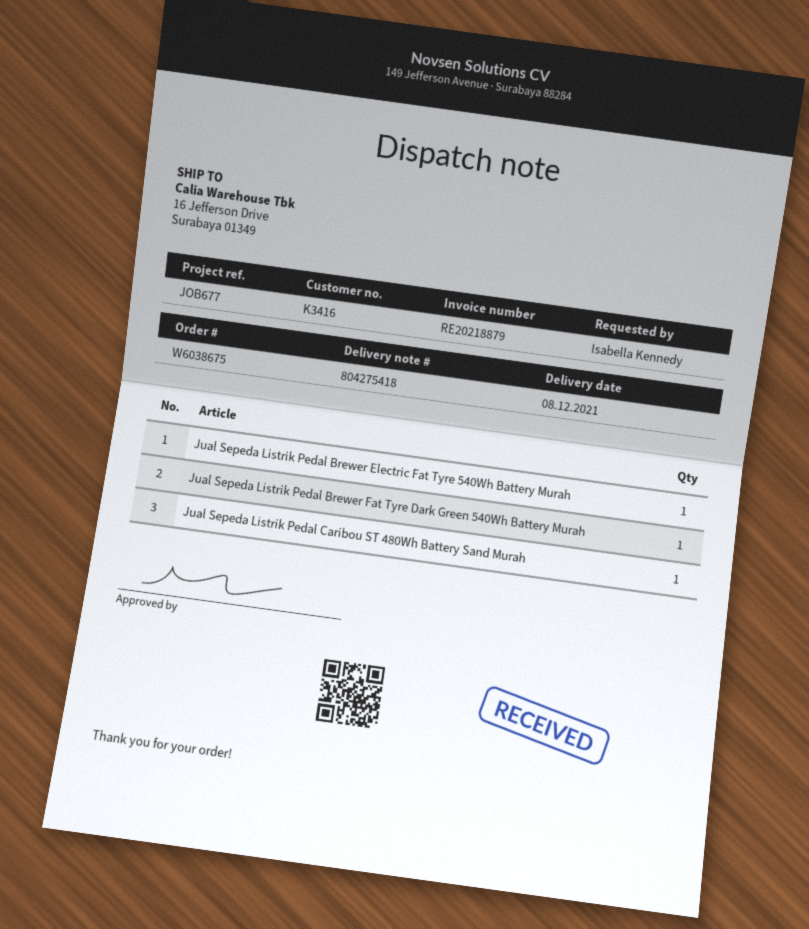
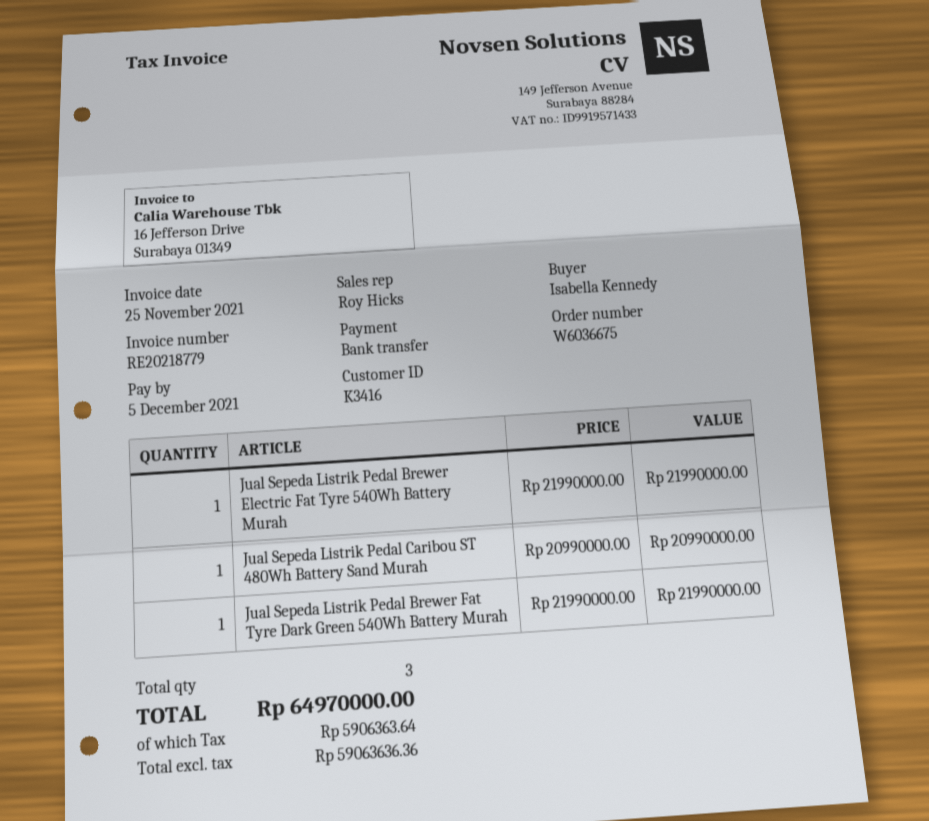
order number: W6038675 -> W6036675
invoice number: RE20218879 -> RE20218779

